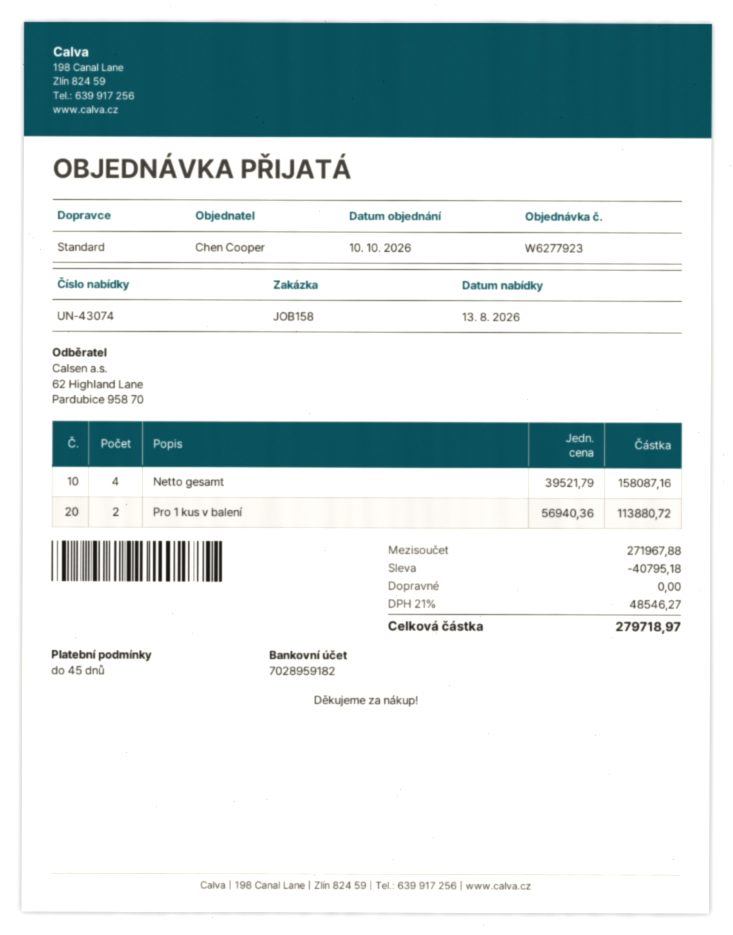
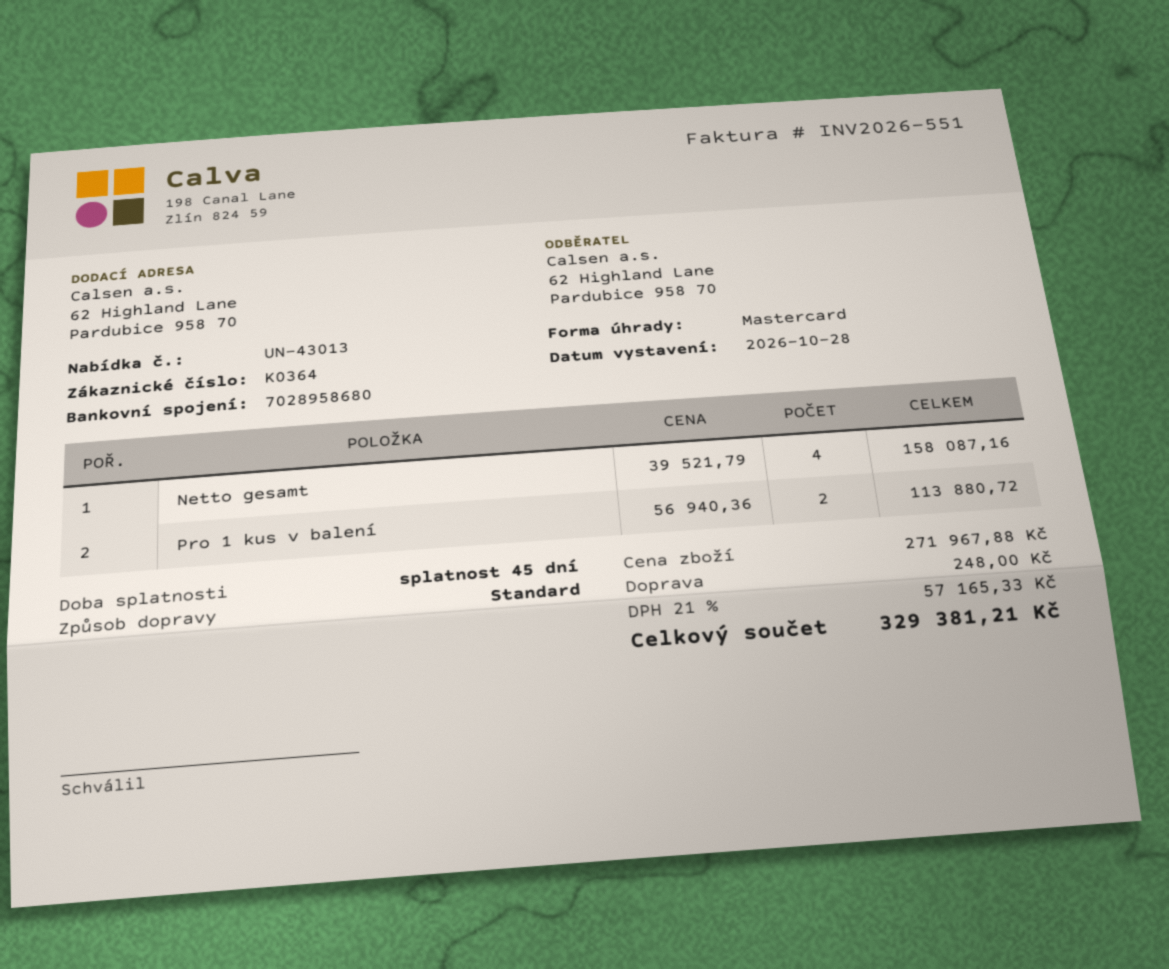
quote number: UN-43074 -> UN-43013
bank account: 7028959182 -> 7028958680
discount: 40795.18 -> none
shipping: 0.00 -> 248.00
tax: 21% = 48546.27 -> 21% = 57165.33
total: 279718.97 -> 329381.21

